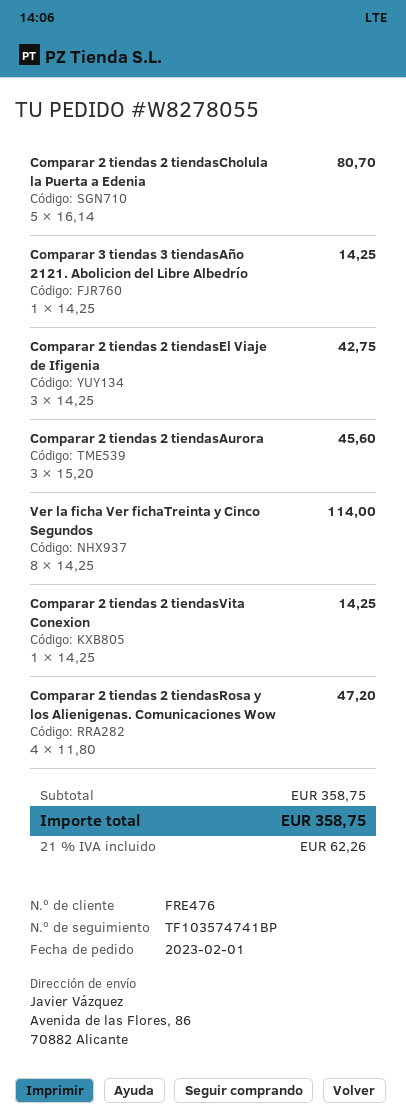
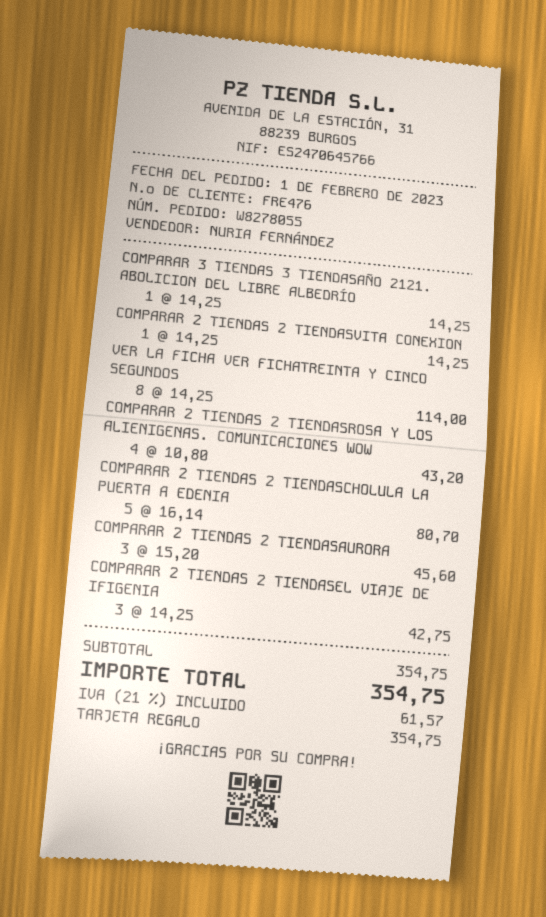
Comparar 2 tiendas 2 tiendasRosa y los Alienigenas. Comunicaciones Wow: 4 x 11.80 = 47.20 -> 4 x 10.80 = 43.20
subtotal: 358.75 -> 354.75
tax: 21% = 62.26 -> 21% = 61.57
total: 358.75 -> 354.75

